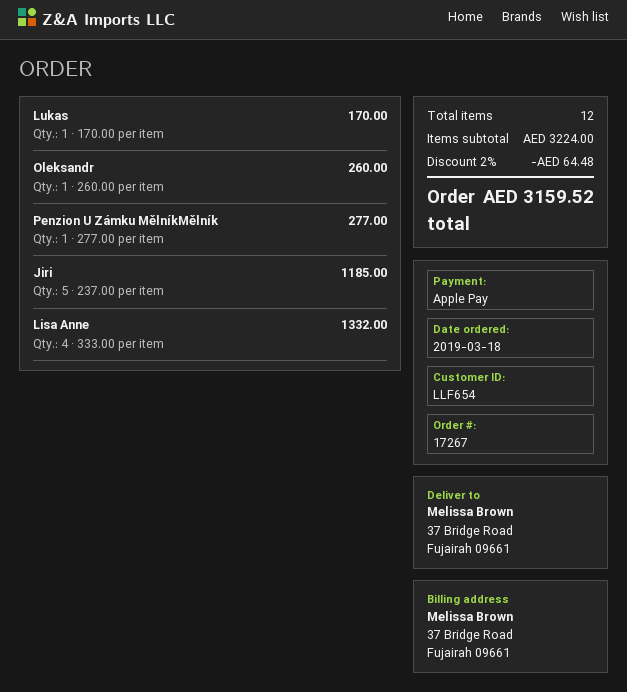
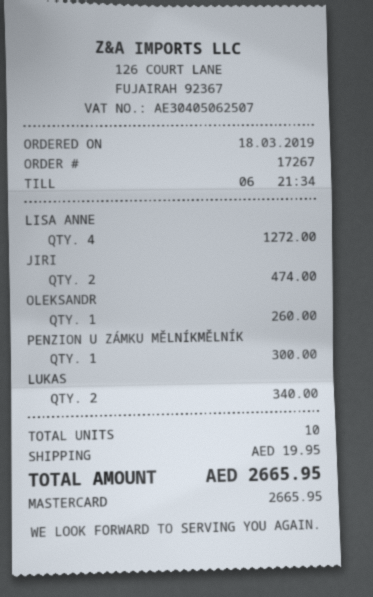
payment method: Apple Pay -> Mastercard
Lukas: 1 for 170.00 -> 2 for 340.00
Penzion U Zámku MělníkMělník: 1 for 277.00 -> 1 for 300.00
Jiri: 5 for 1185.00 -> 2 for 474.00
Lisa Anne: 4 for 1332.00 -> 4 for 1272.00
total quantity: 12 -> 10
discount: 2% = 64.48 -> none
shipping: none -> 19.95
total: 3159.52 -> 2665.95

